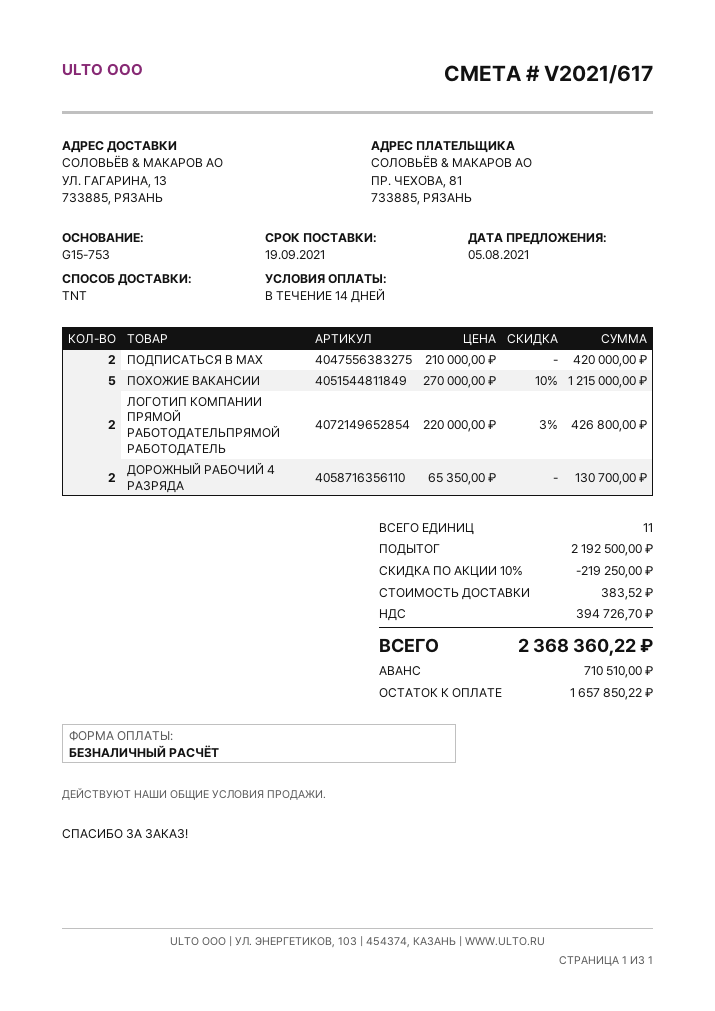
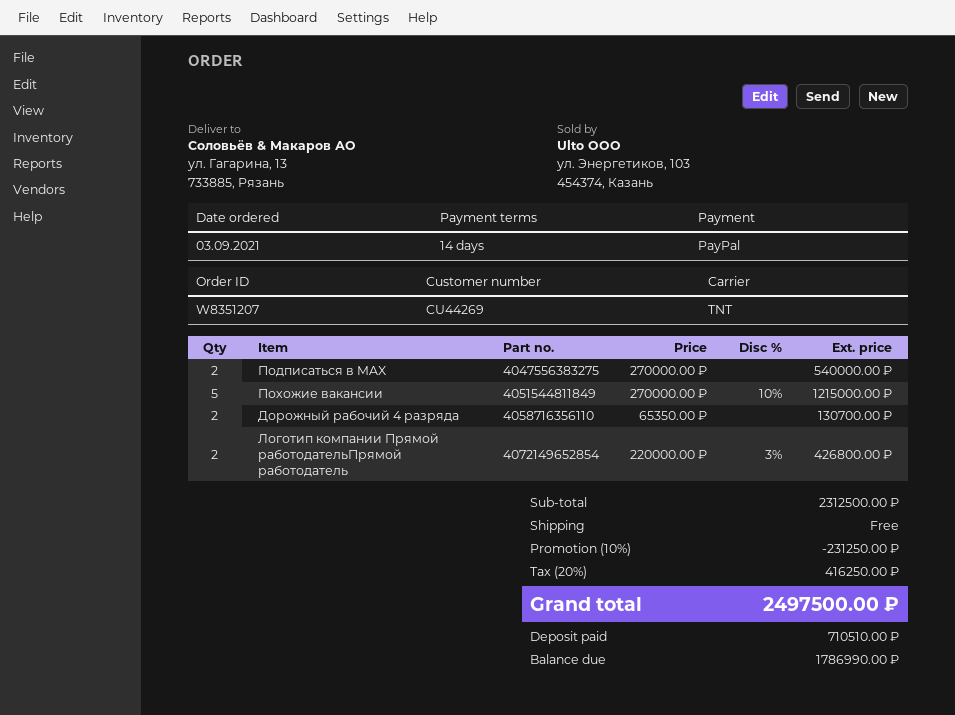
payment method: bank transfer -> PayPal
ПОДПИСАТЬСЯ В MAX: 2 x 210000.00 = 420000.00 -> 2 x 270000.00 = 540000.00
subtotal: 2192500.00 -> 2312500.00
discount: 10% = 219250.00 -> 10% = 231250.00
shipping: 383.52 -> 0.00
tax: 394726.70 -> 416250.00
total: 2368360.22 -> 2497500.00
balance: 1657850.22 -> 1786990.00

